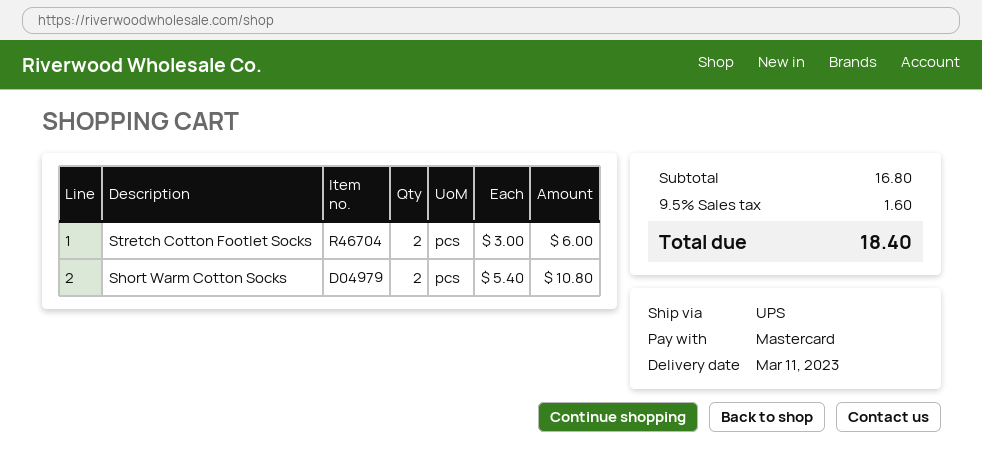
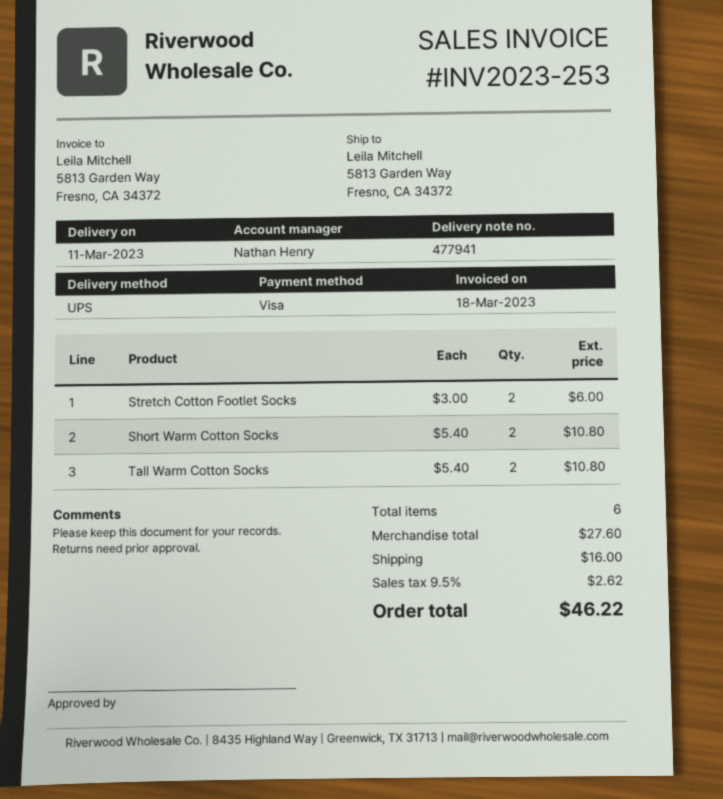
payment method: Mastercard -> Visa
Tall Warm Cotton Socks: none -> 2 x 5.40 = 10.80
subtotal: 16.80 -> 27.60
shipping: none -> 16.00
tax: 9.5% = 1.60 -> 9.5% = 2.62
total: 18.40 -> 46.22

